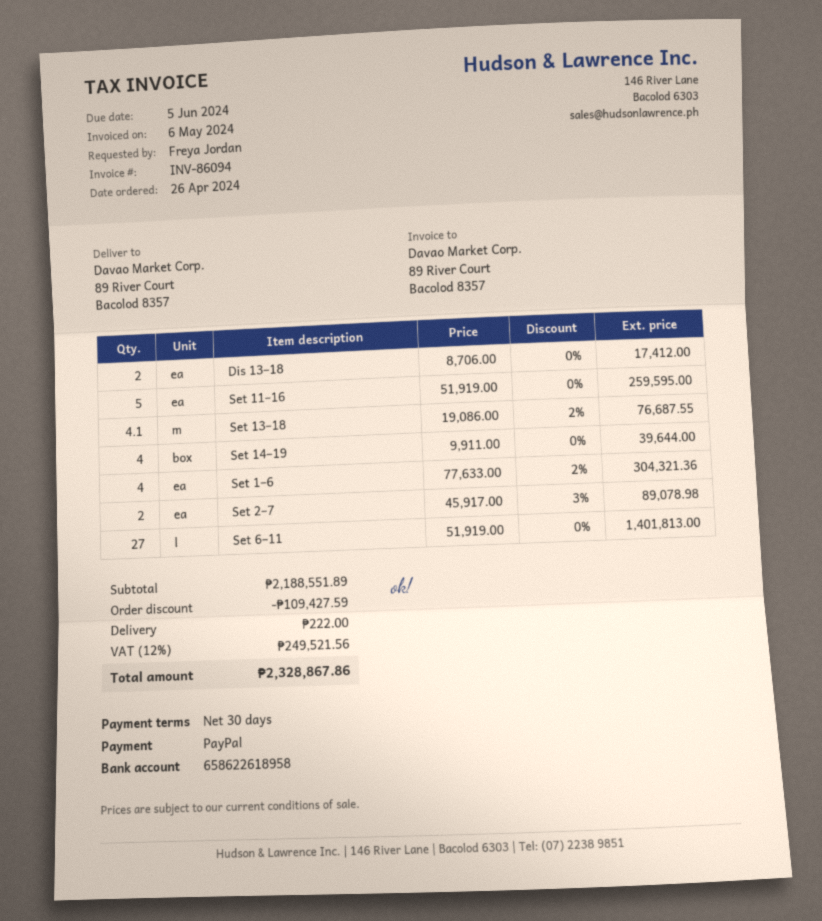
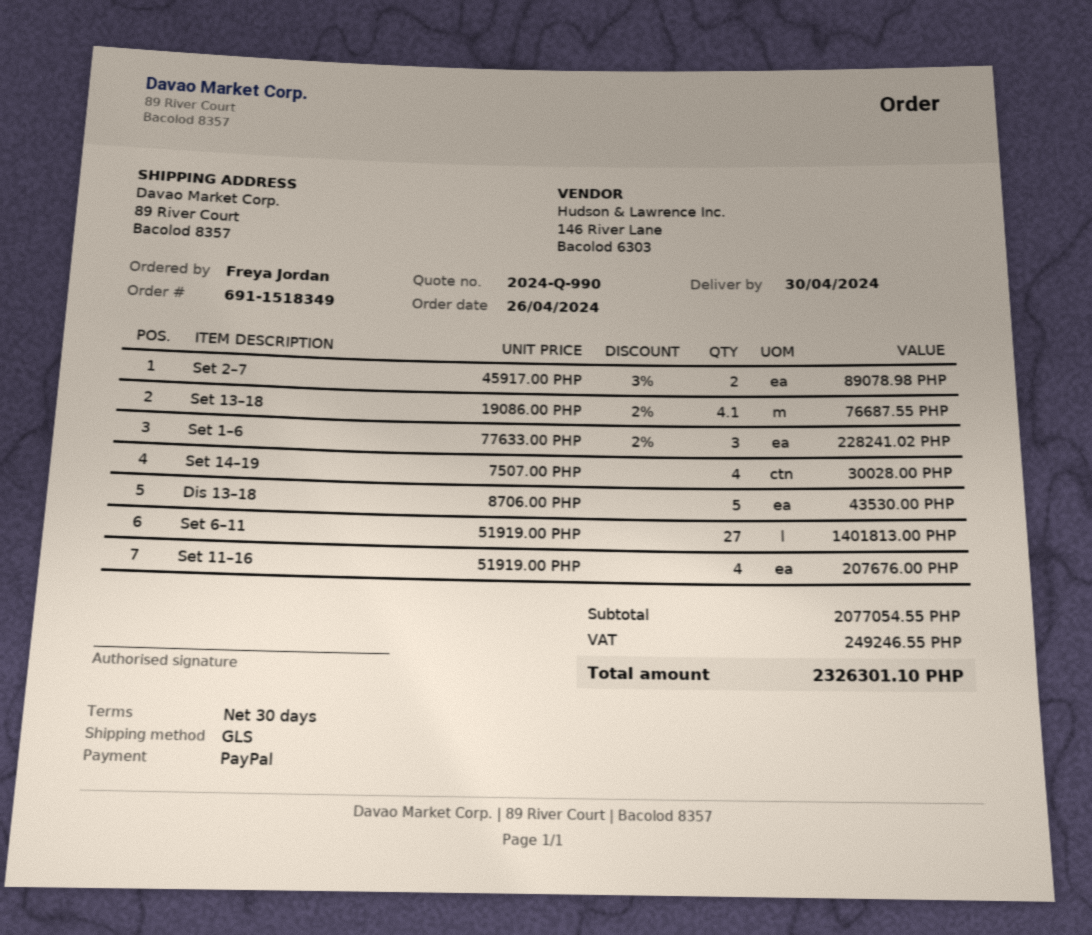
Dis 13–18: 2 x 8706.00 = 17412.00 -> 5 x 8706.00 = 43530.00
Set 11–16: 5 x 51919.00 = 259595.00 -> 4 x 51919.00 = 207676.00
Set 14–19: 4 x 9911.00 = 39644.00 -> 4 x 7507.00 = 30028.00
Set 1–6: 4 x 77633.00 - 2% = 304321.36 -> 3 x 77633.00 - 2% = 228241.02
subtotal: 2188551.89 -> 2077054.55
discount: 109427.59 -> none
shipping: 222.00 -> none
tax: 249521.56 -> 249246.55
total: 2328867.86 -> 2326301.10

